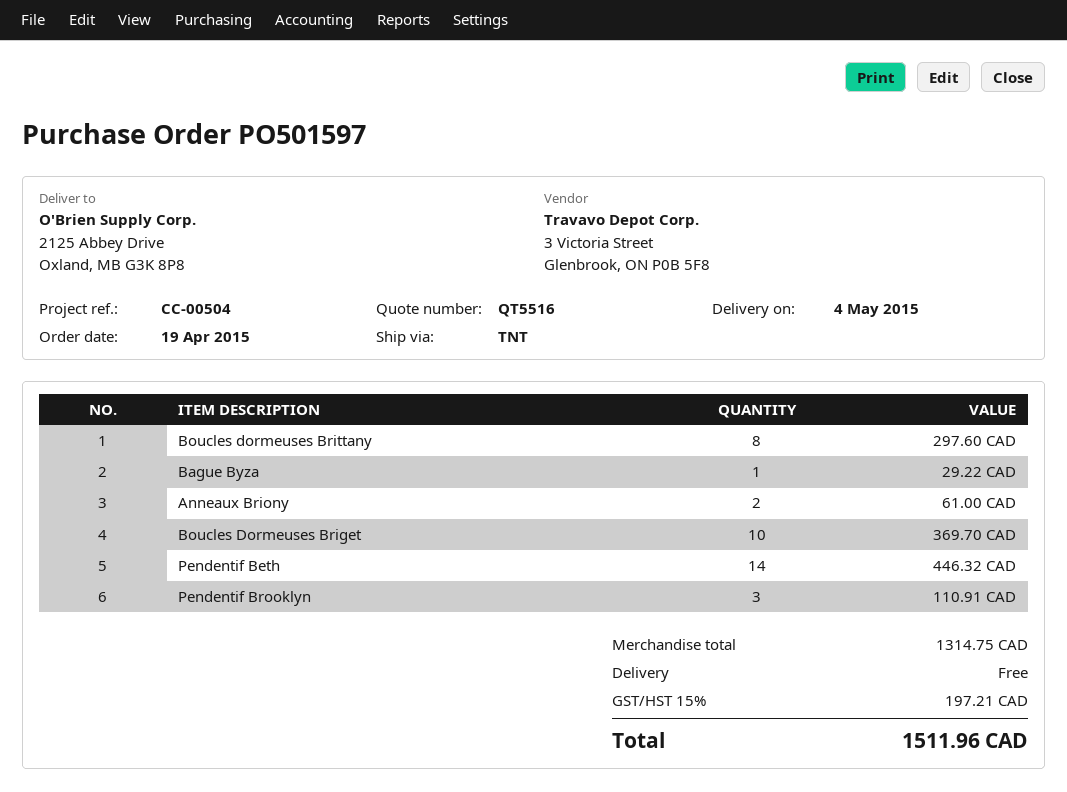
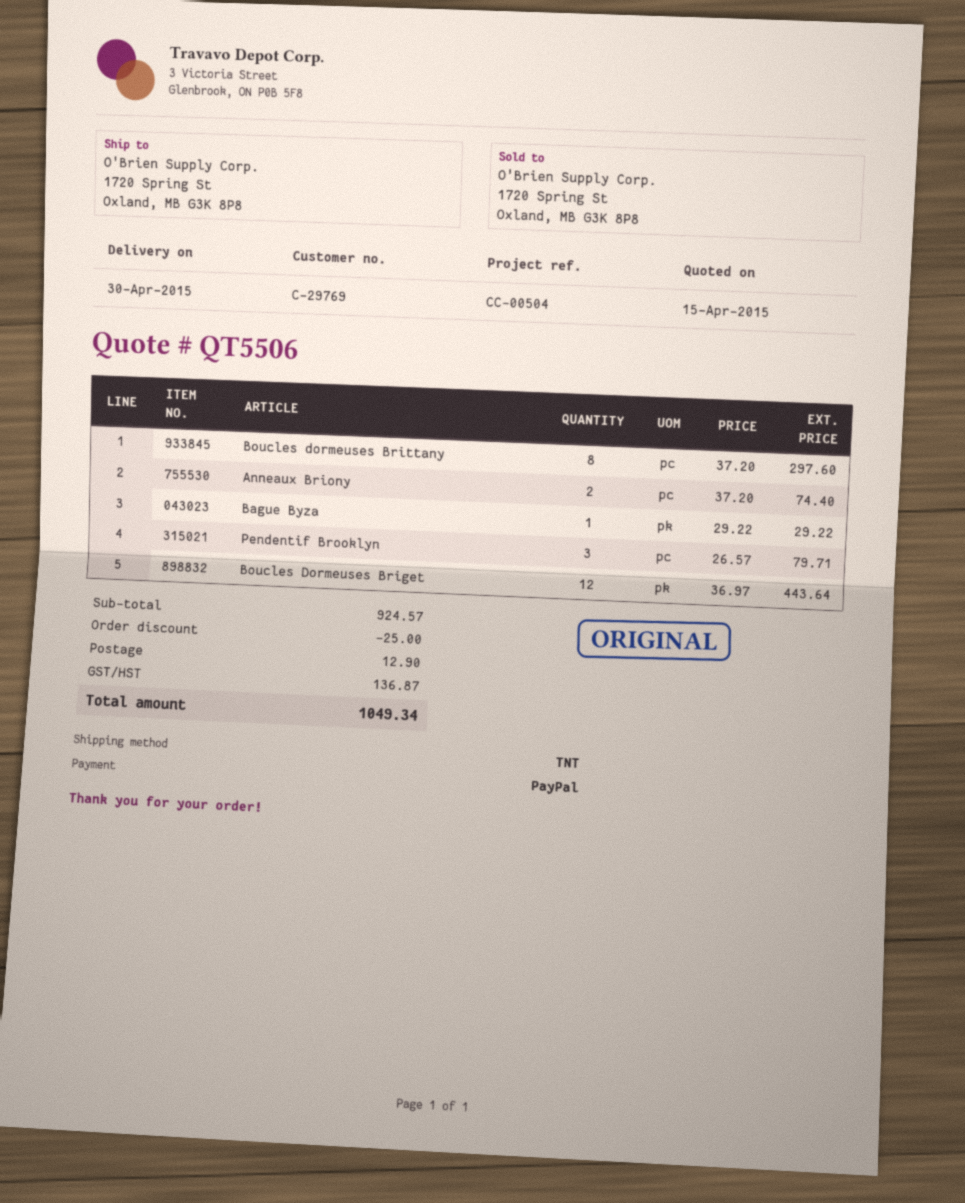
quote number: QT5516 -> QT5506
delivery date: 2015-05-04 -> 2015-04-30
ship to: 2125 Abbey Drive, Oxland, MB G3K 8P8 -> 1720 Spring St, Oxland, MB G3K 8P8
Anneaux Briony: 2 for 61.00 -> 2 for 74.40
Boucles Dormeuses Briget: 10 for 369.70 -> 12 for 443.64
Pendentif Beth: 14 for 446.32 -> none
Pendentif Brooklyn: 3 for 110.91 -> 3 for 79.71
subtotal: 1314.75 -> 924.57
discount: none -> 25.00
shipping: 0.00 -> 12.90
tax: 197.21 -> 136.87
total: 1511.96 -> 1049.34

